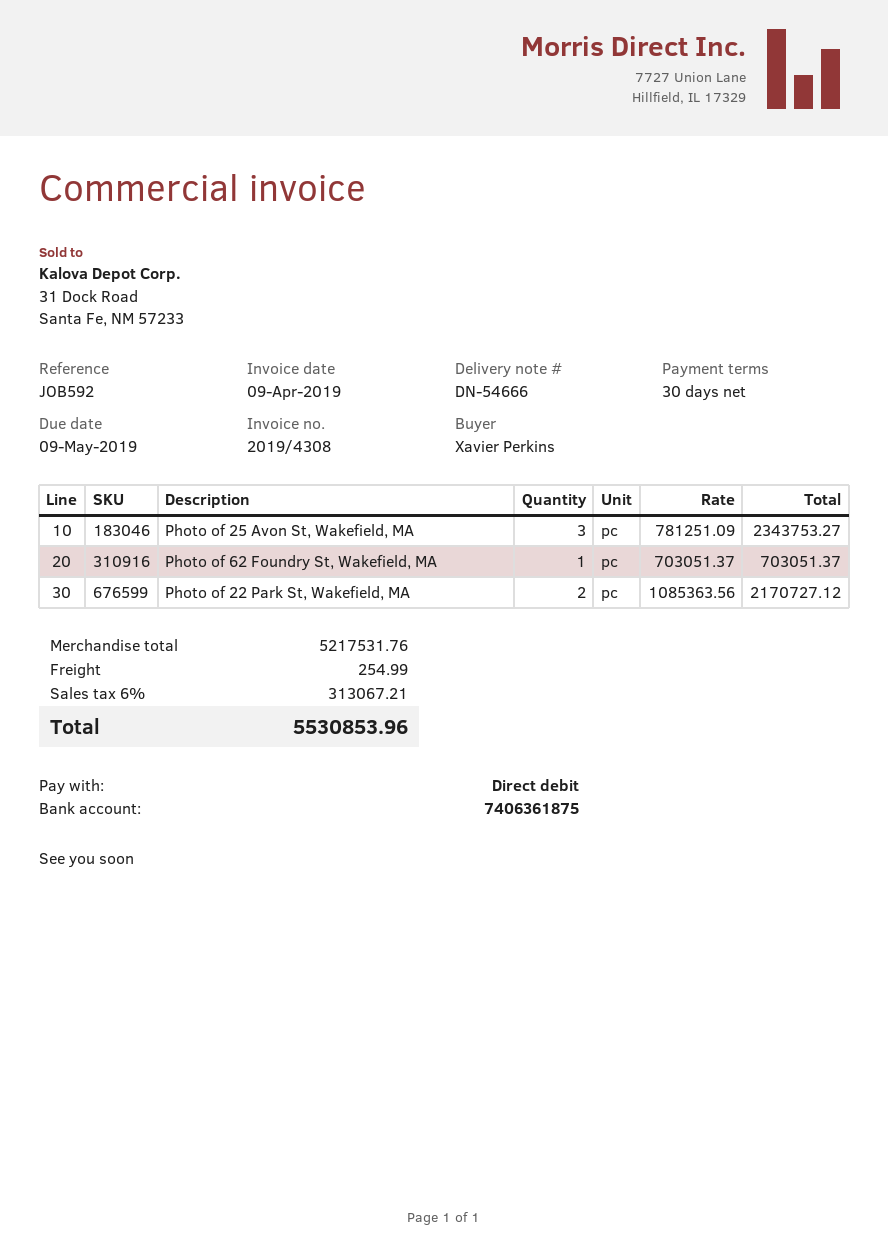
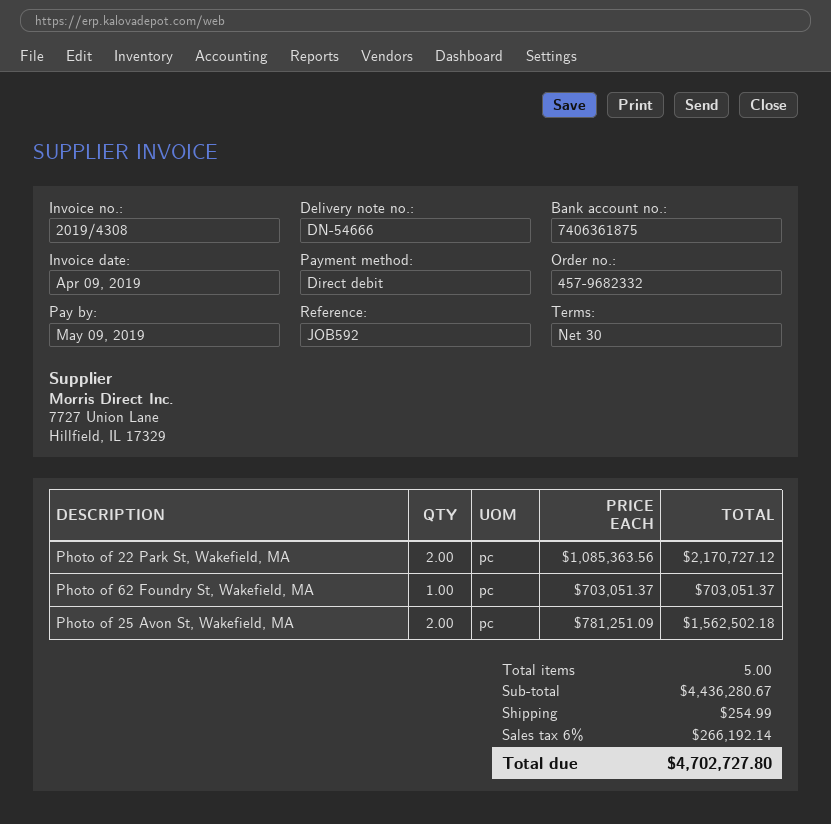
Photo of 25 Avon St, Wakefield, MA: 3 x 781251.09 = 2343753.27 -> 2 x 781251.09 = 1562502.18
subtotal: 5217531.76 -> 4436280.67
tax: 6% = 313067.21 -> 6% = 266192.14
total: 5530853.96 -> 4702727.80

